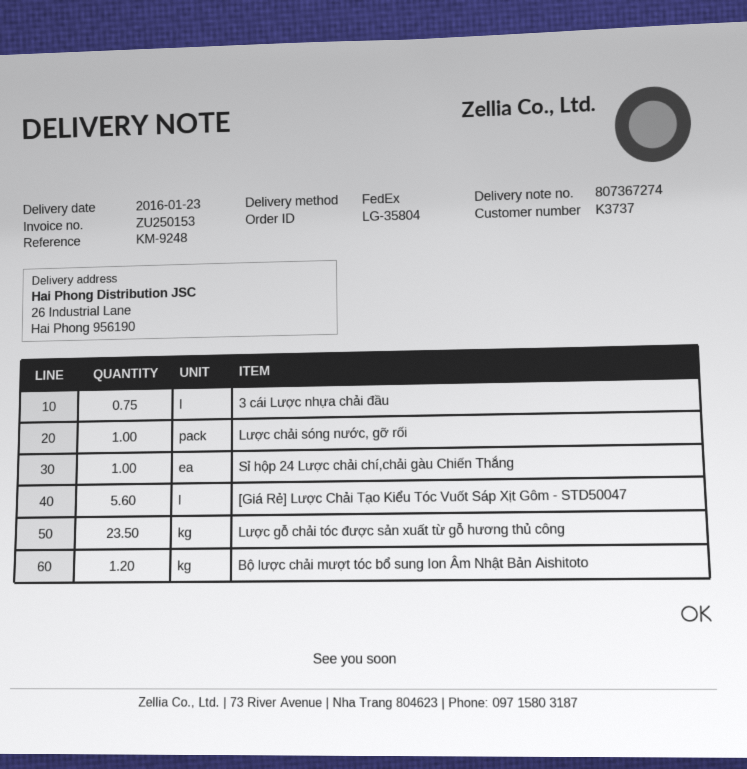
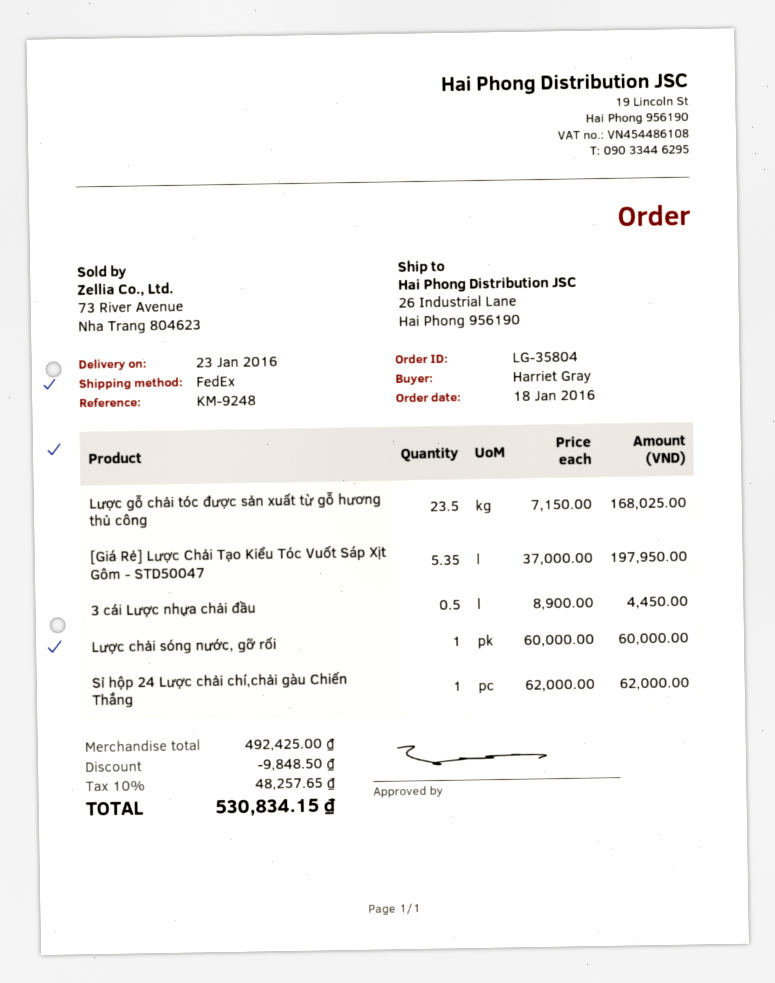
3 cái Lược nhựa chải đầu: 0.75 -> 0.5
[Giá Rẻ] Lược Chải Tạo Kiểu Tóc Vuốt Sáp Xịt Gôm - STD50047: 5.6 -> 5.35
Bộ lược chải mượt tóc bổ sung Ion Âm Nhật Bản Aishitoto: 1.2 -> none

